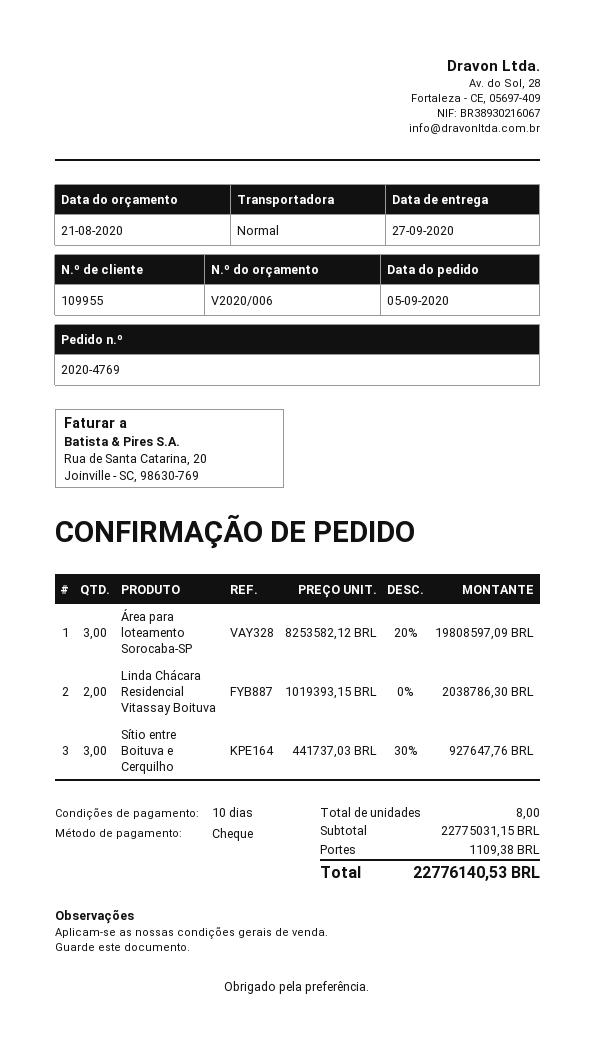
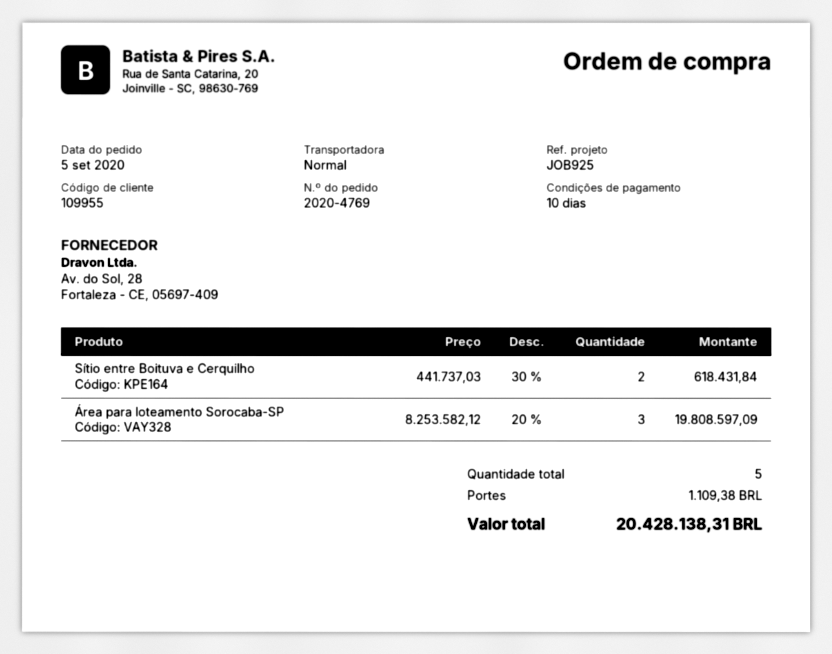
Linda Chácara Residencial Vitassay Boituva: 2 x 1019393.15 = 2038786.30 -> none
Sítio entre Boituva e Cerquilho: 3 x 441737.03 - 30% = 927647.76 -> 2 x 441737.03 - 30% = 618431.84
total quantity: 8 -> 5
total: 22776140.53 -> 20428138.31

